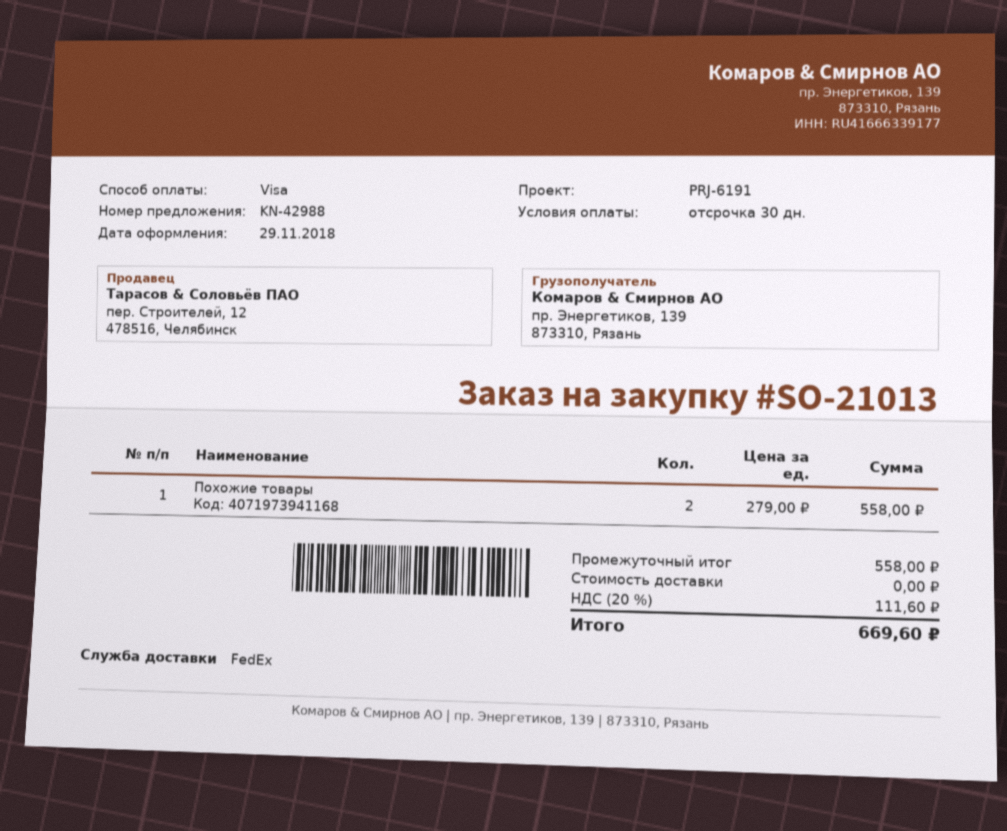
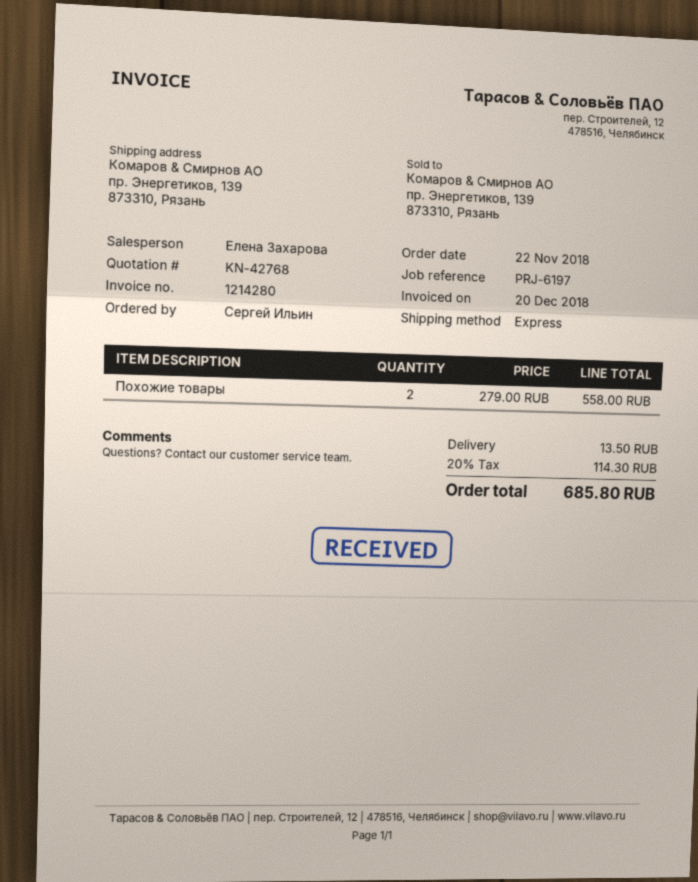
quote number: KN-42988 -> KN-42768
order date: 2018-11-29 -> 2018-11-22
reference: PRJ-6191 -> PRJ-6197
shipping method: FedEx -> express
shipping: 0.00 -> 13.50
tax: 20% = 111.60 -> 20% = 114.30
total: 669.60 -> 685.80

